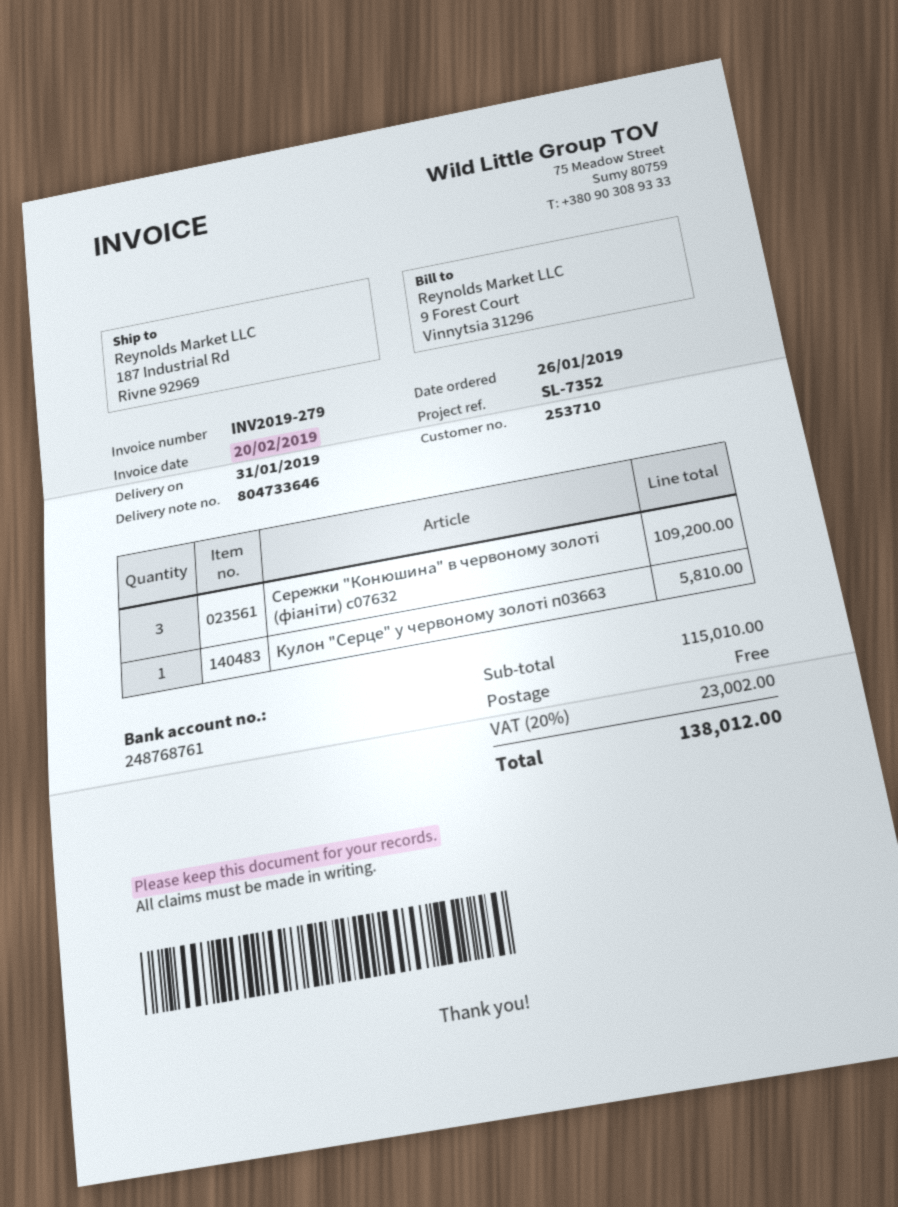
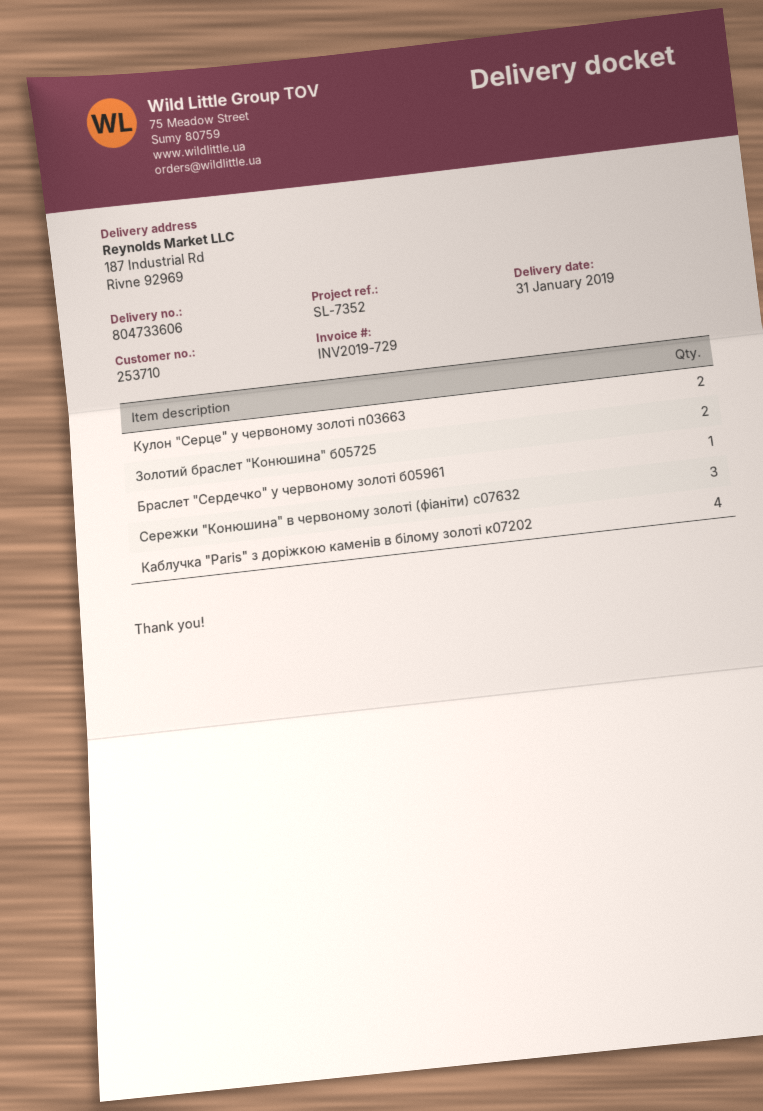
delivery note number: 804733646 -> 804733606
invoice number: INV2019-279 -> INV2019-729
Кулон "Серце" у червоному золоті п03663: 1 -> 2
Золотий браслет "Конюшина" б05725: none -> 2
Браслет "Сердечко" у червоному золоті б05961: none -> 1
Каблучка "Paris" з доріжкою каменів в білому золоті к07202: none -> 4

